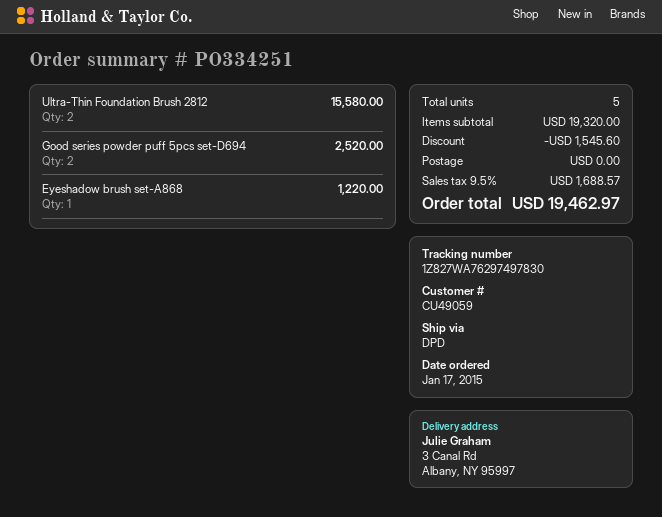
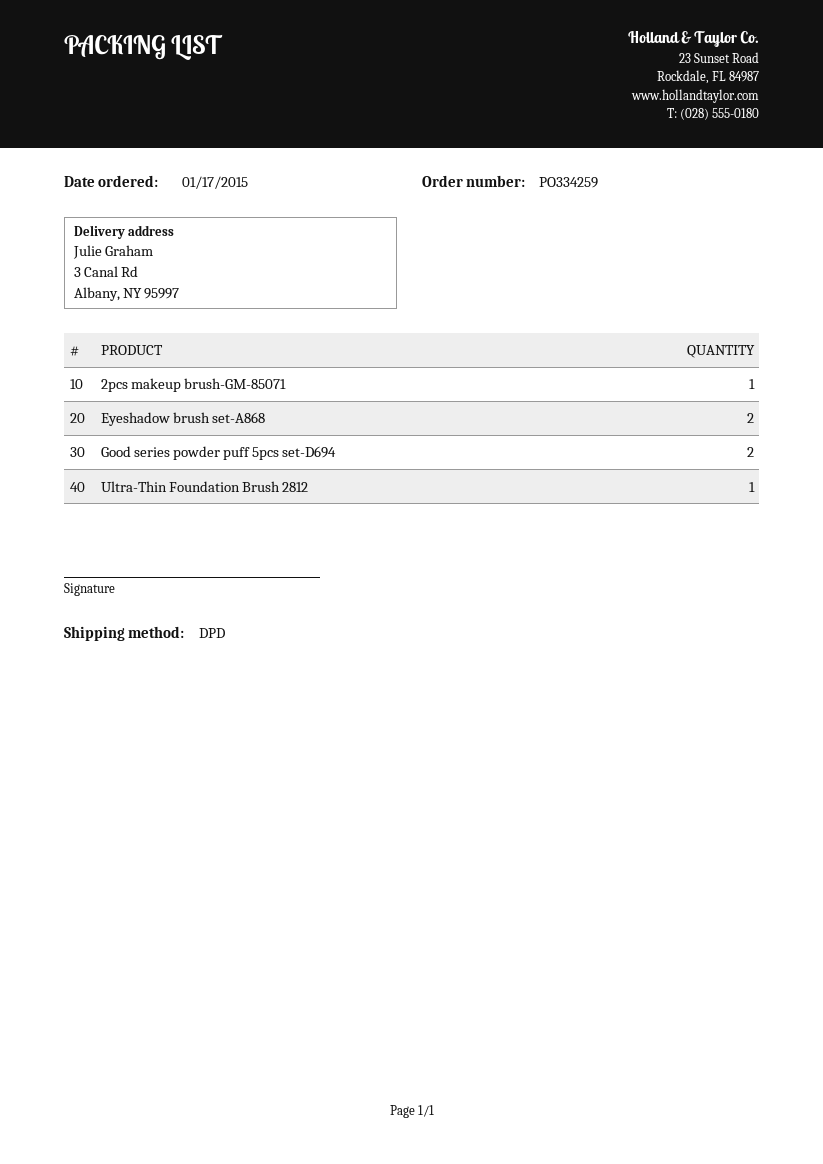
order number: PO334251 -> PO334259
Ultra-Thin Foundation Brush 2812: 2 -> 1
Eyeshadow brush set-A868: 1 -> 2
2pcs makeup brush-GM-85071: none -> 1

